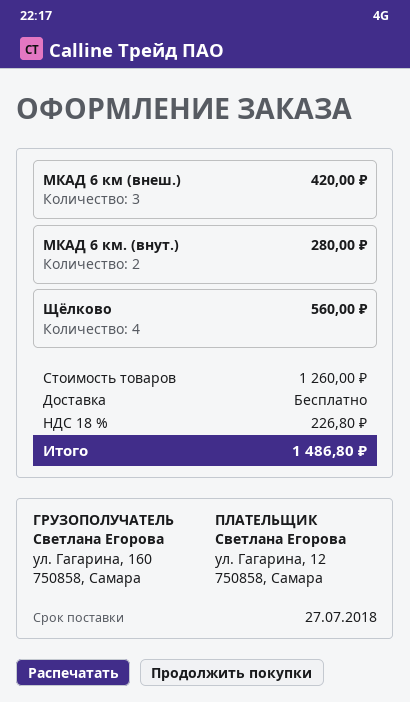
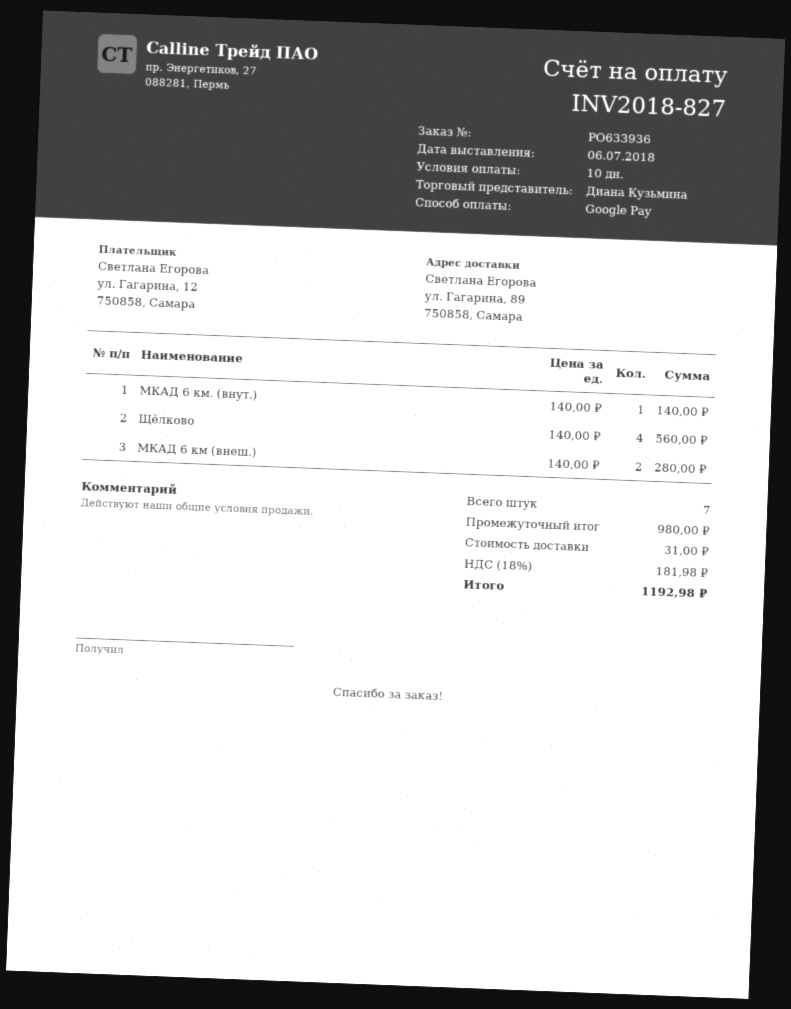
ship to: ул. Гагарина, 160, 750858, Самара -> ул. Гагарина, 89, 750858, Самара
МКАД 6 км (внеш.): 3 for 420.00 -> 2 for 280.00
МКАД 6 км. (внут.): 2 for 280.00 -> 1 for 140.00
subtotal: 1260.00 -> 980.00
shipping: 0.00 -> 31.00
tax: 18% = 226.80 -> 18% = 181.98
total: 1486.80 -> 1192.98

